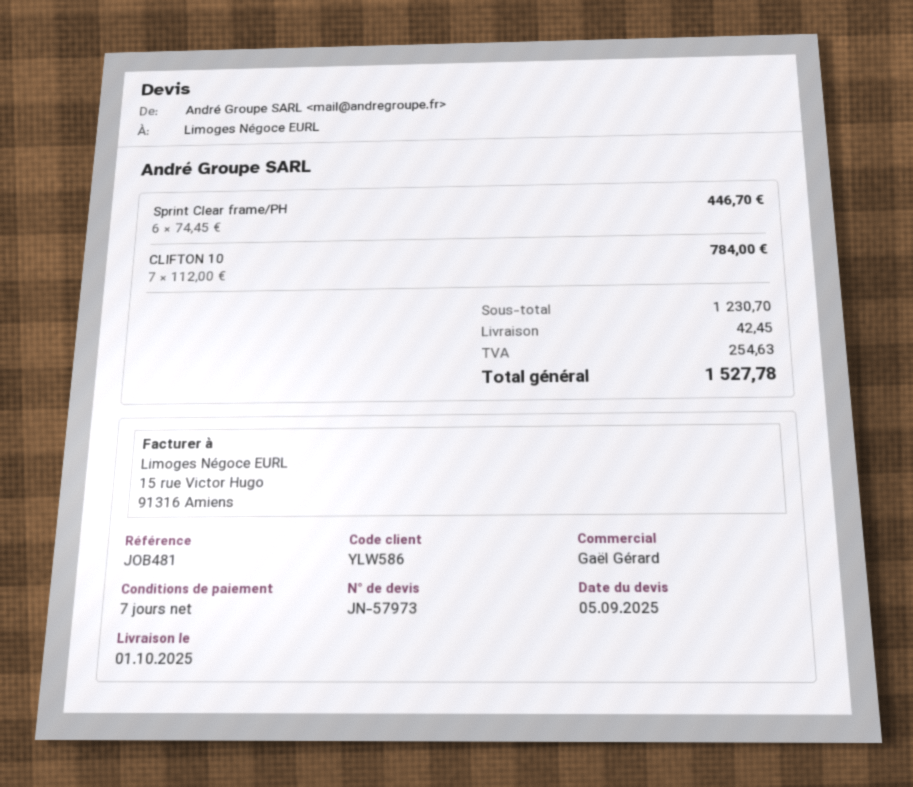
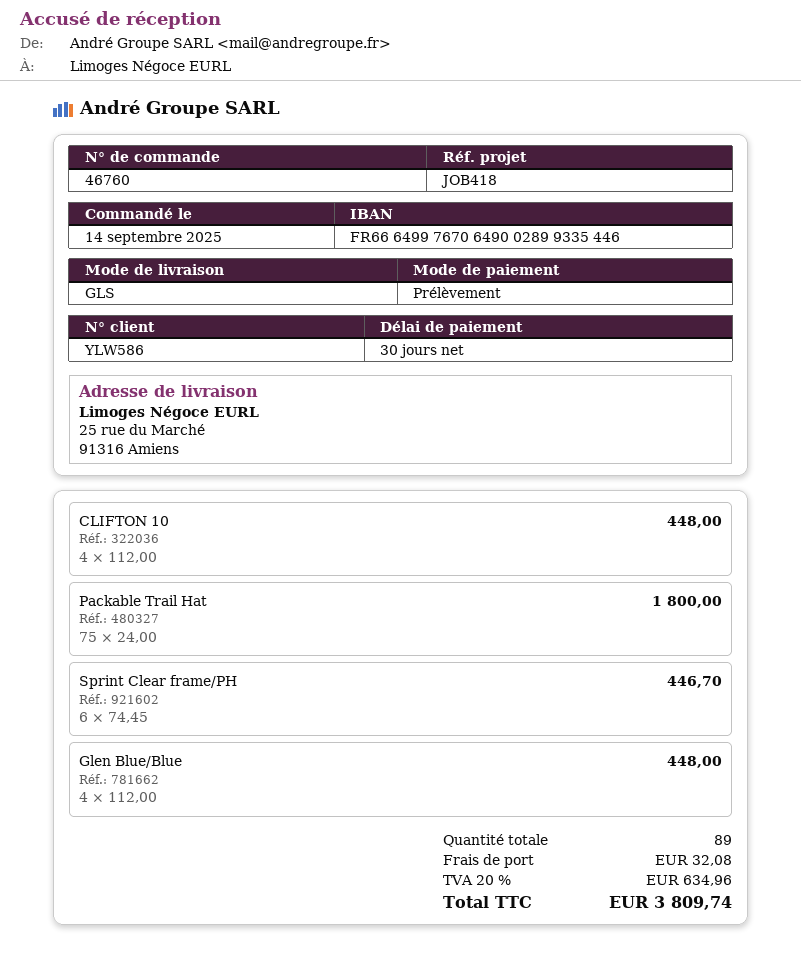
payment terms: 7 days -> 30 days
reference: JOB481 -> JOB418
CLIFTON 10: 7 x 112.00 = 784.00 -> 4 x 112.00 = 448.00
Packable Trail Hat: none -> 75 x 24.00 = 1800.00
Glen Blue/Blue: none -> 4 x 112.00 = 448.00
shipping: 42.45 -> 32.08
tax: 254.63 -> 634.96
total: 1527.78 -> 3809.74

